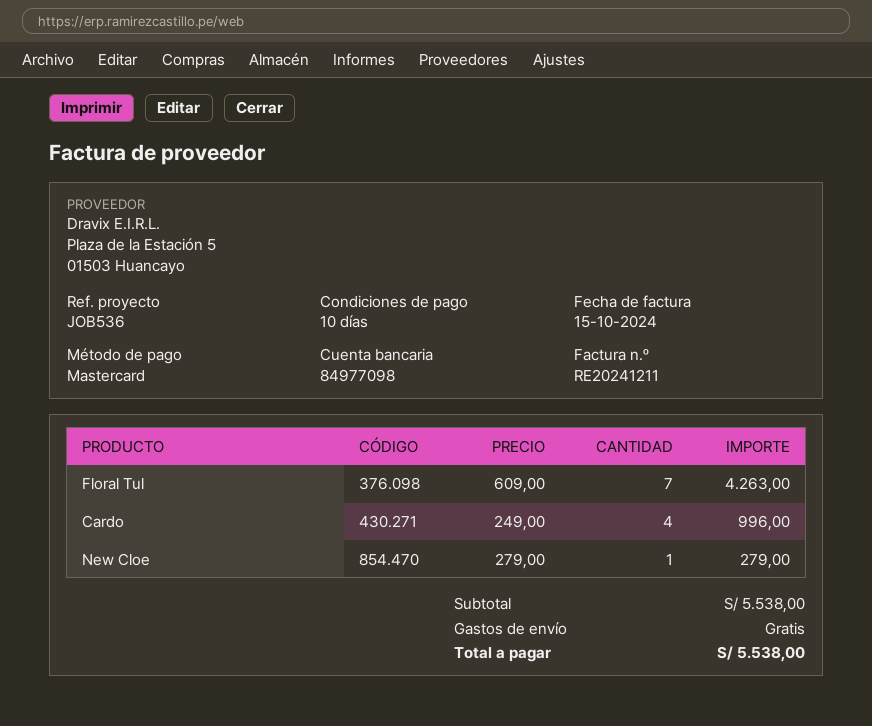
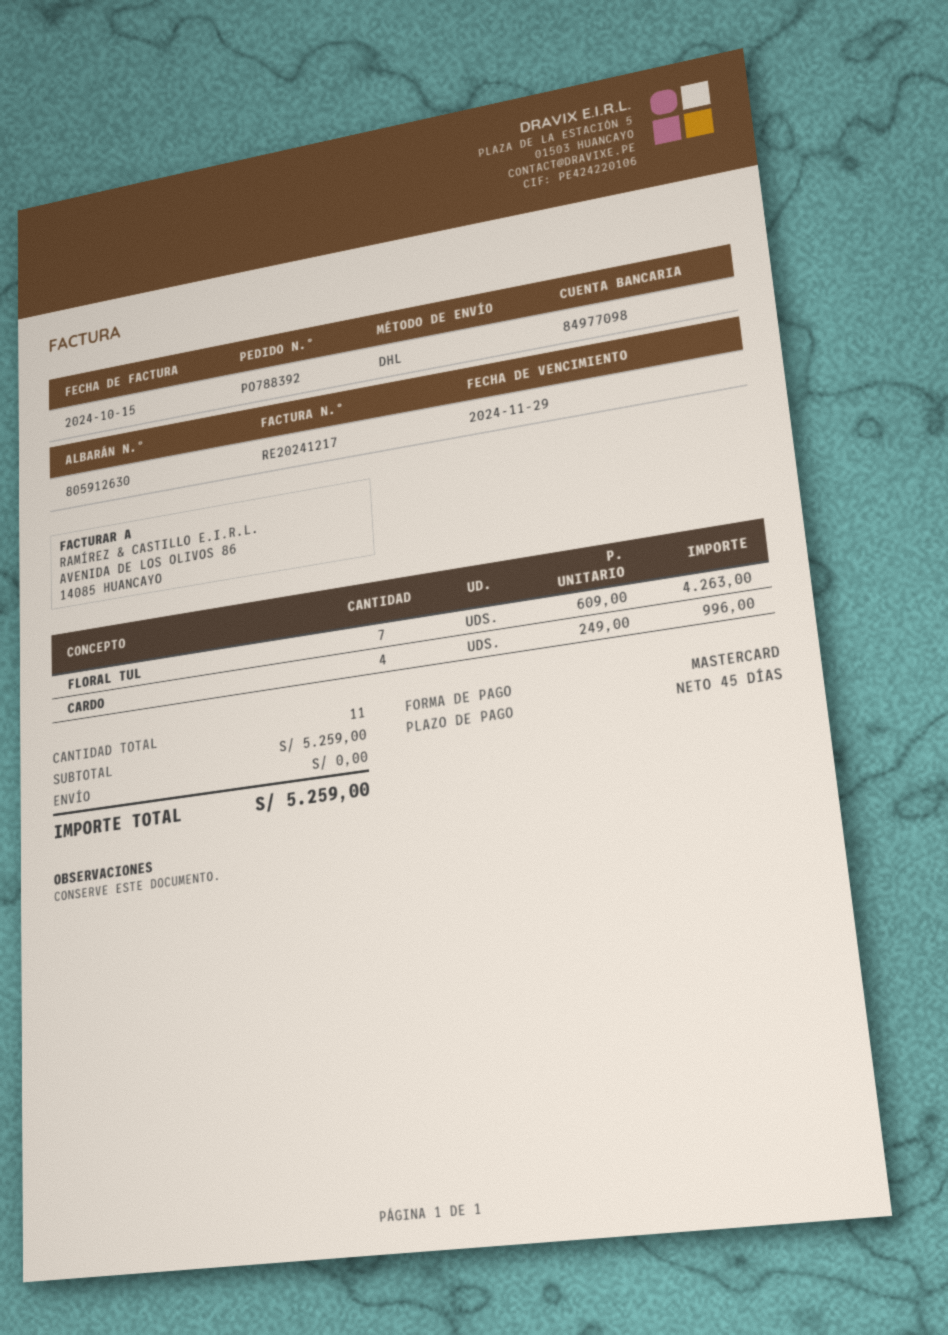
invoice number: RE20241211 -> RE20241217
payment terms: 10 days -> 45 days
New Cloe: 1 x 279.00 = 279.00 -> none
subtotal: 5538.00 -> 5259.00
total: 5538.00 -> 5259.00

